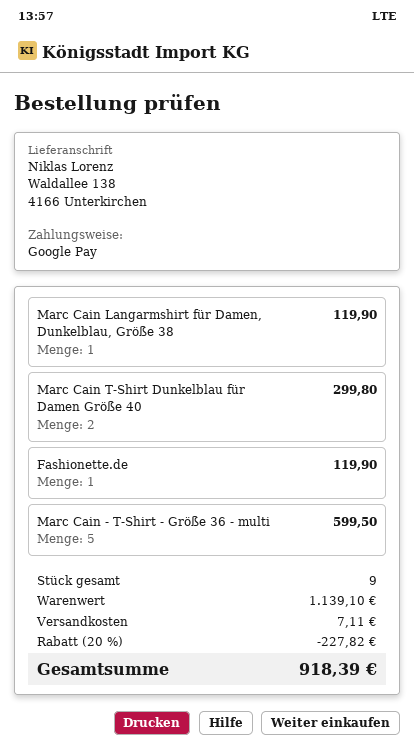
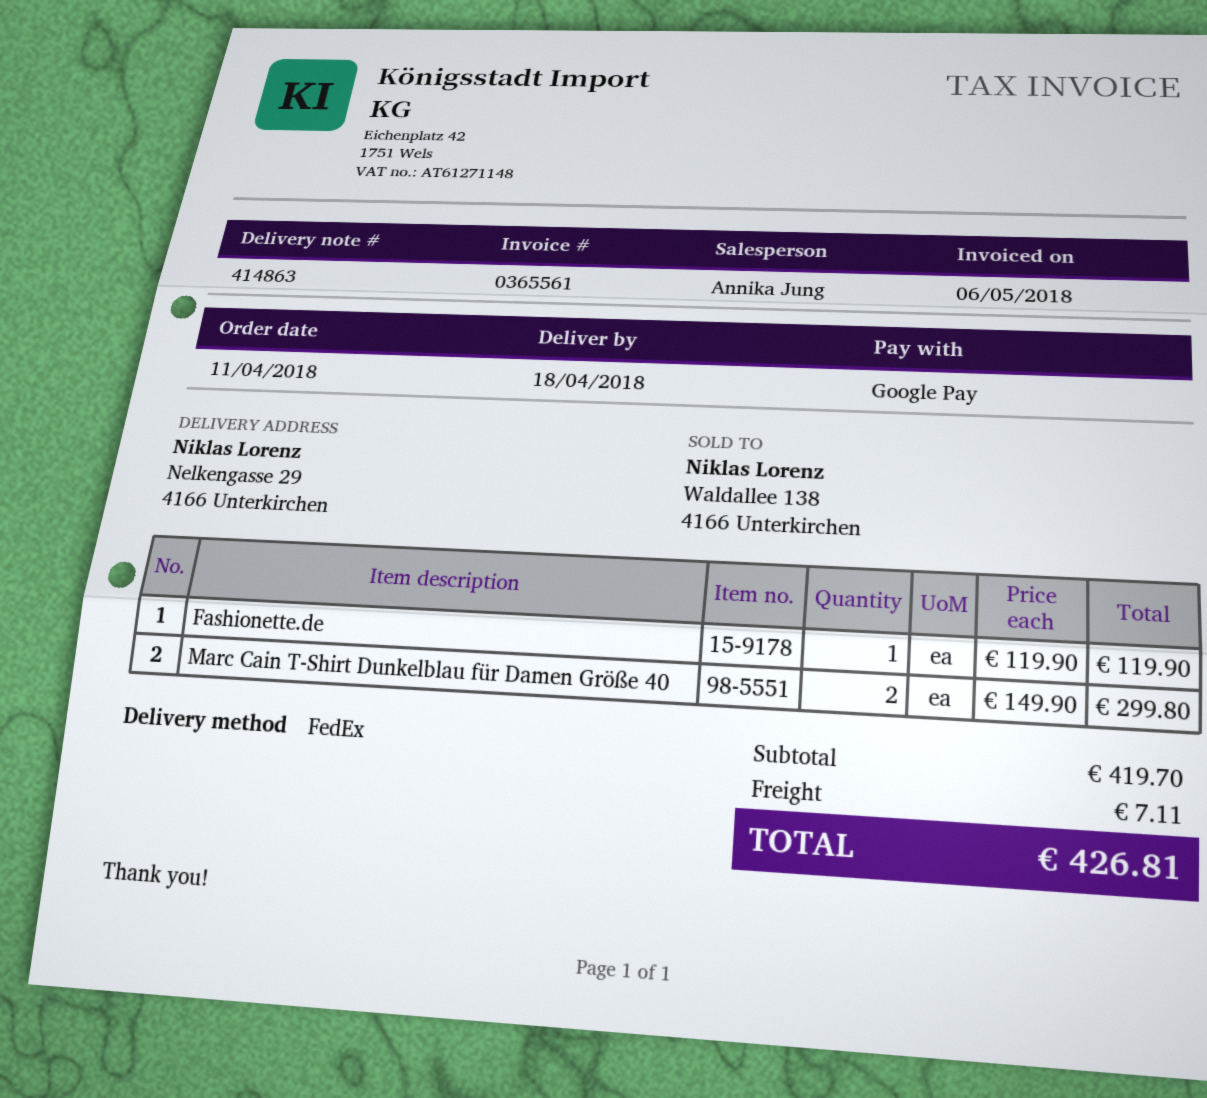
ship to: Waldallee 138, 4166 Unterkirchen -> Nelkengasse 29, 4166 Unterkirchen
Marc Cain Langarmshirt für Damen, Dunkelblau, Größe 38: 1 for 119.90 -> none
Marc Cain - T-Shirt - Größe 36 - multi: 5 for 599.50 -> none
subtotal: 1139.10 -> 419.70
discount: 20% = 227.82 -> none
total: 918.39 -> 426.81

